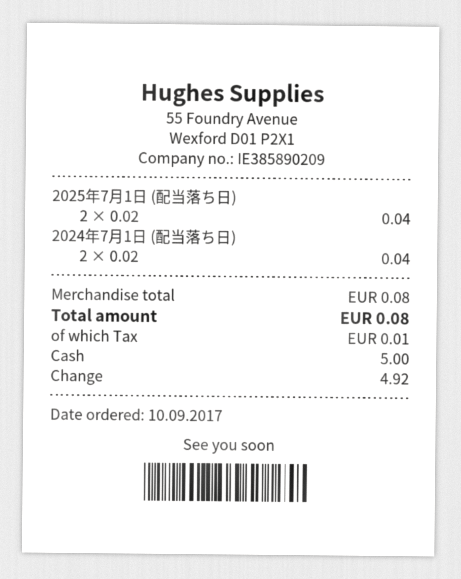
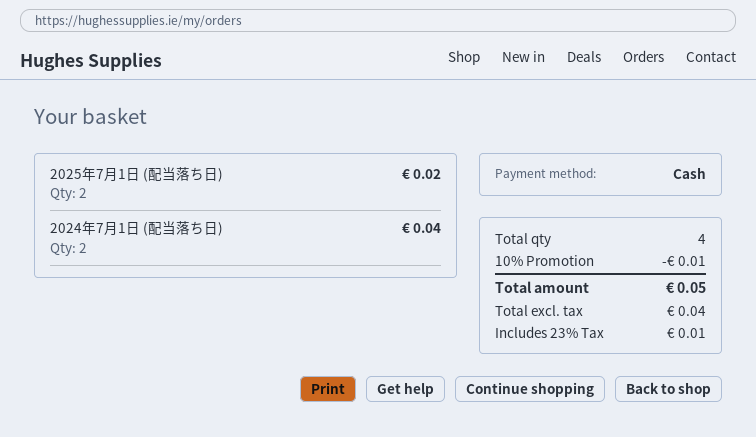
2025年7月1日 (配当落ち日): 2 for 0.04 -> 2 for 0.02
discount: none -> 10% = 0.01
total: 0.08 -> 0.05

